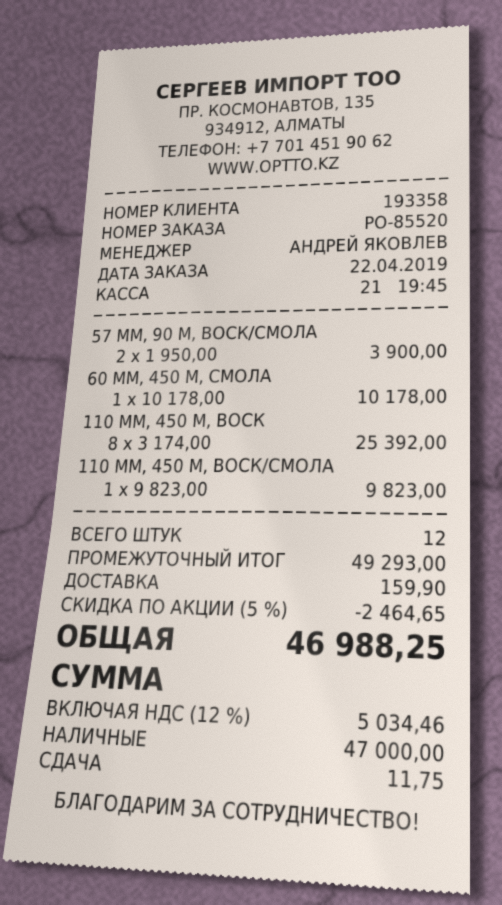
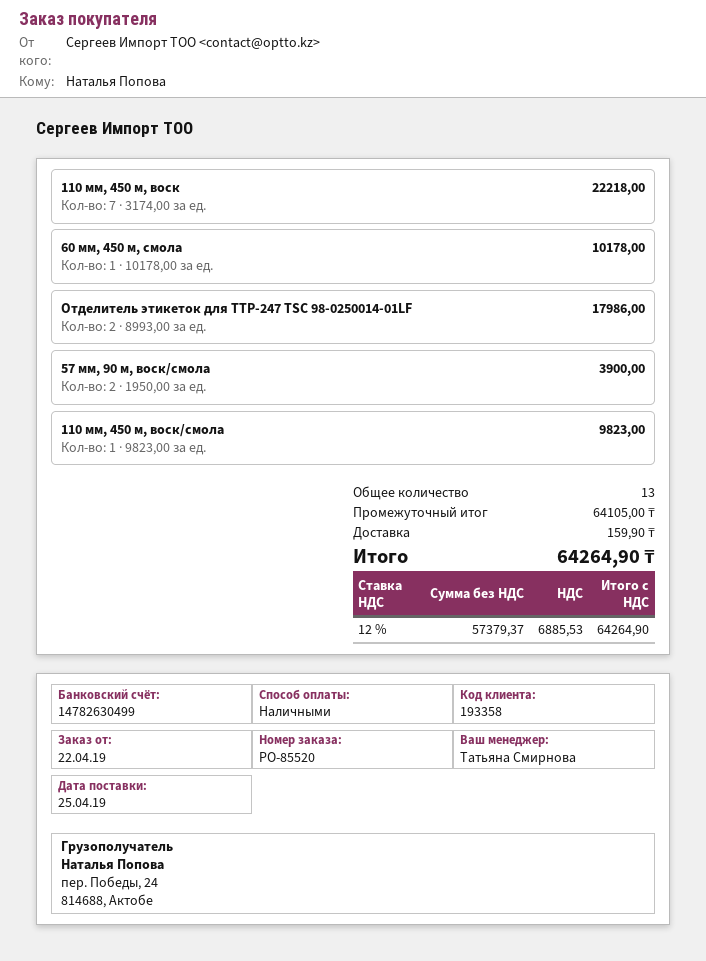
sales rep: АНДРЕЙ ЯКОВЛЕВ -> Татьяна Смирнова
110 ММ, 450 М, ВОСК: 8 x 3174.00 = 25392.00 -> 7 x 3174.00 = 22218.00
Отделитель этикеток для TTP-247 ТSC 98-0250014-01LF: none -> 2 x 8993.00 = 17986.00
total quantity: 12 -> 13
subtotal: 49293.00 -> 64105.00
discount: 5% = 2464.65 -> none
tax: 12% = 5034.46 -> 12% = 6885.53
total: 46988.25 -> 64264.90

